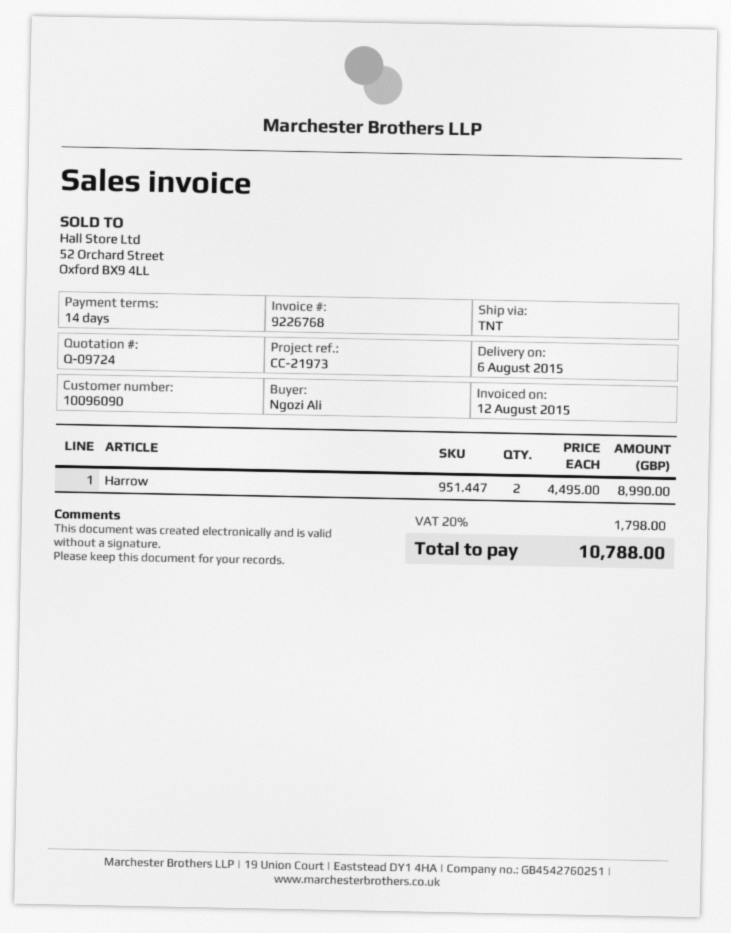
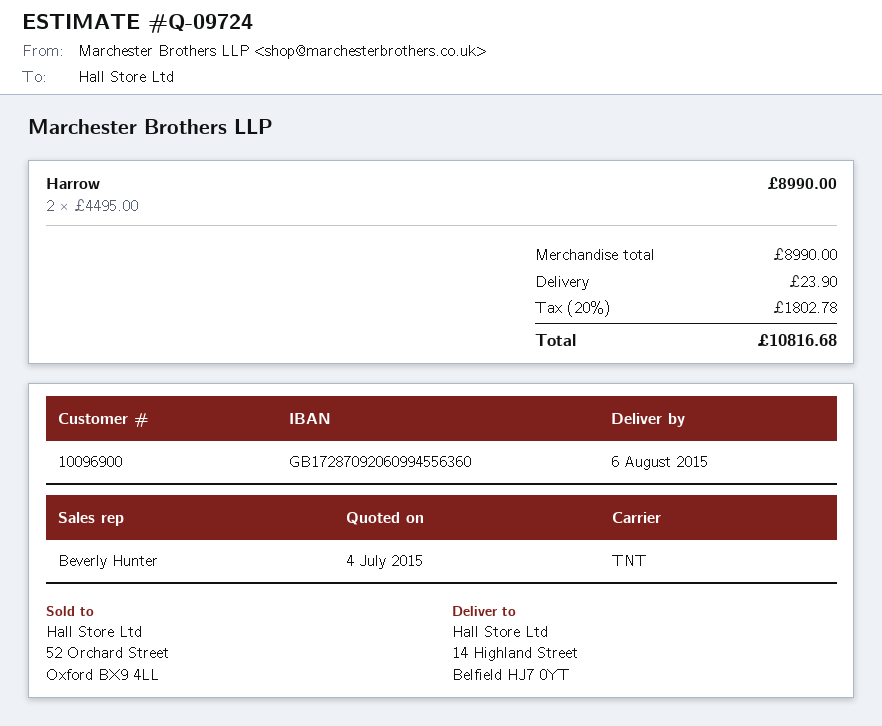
customer number: 10096090 -> 10096900
shipping: none -> 23.90
tax: 20% = 1798.00 -> 20% = 1802.78
total: 10788.00 -> 10816.68

